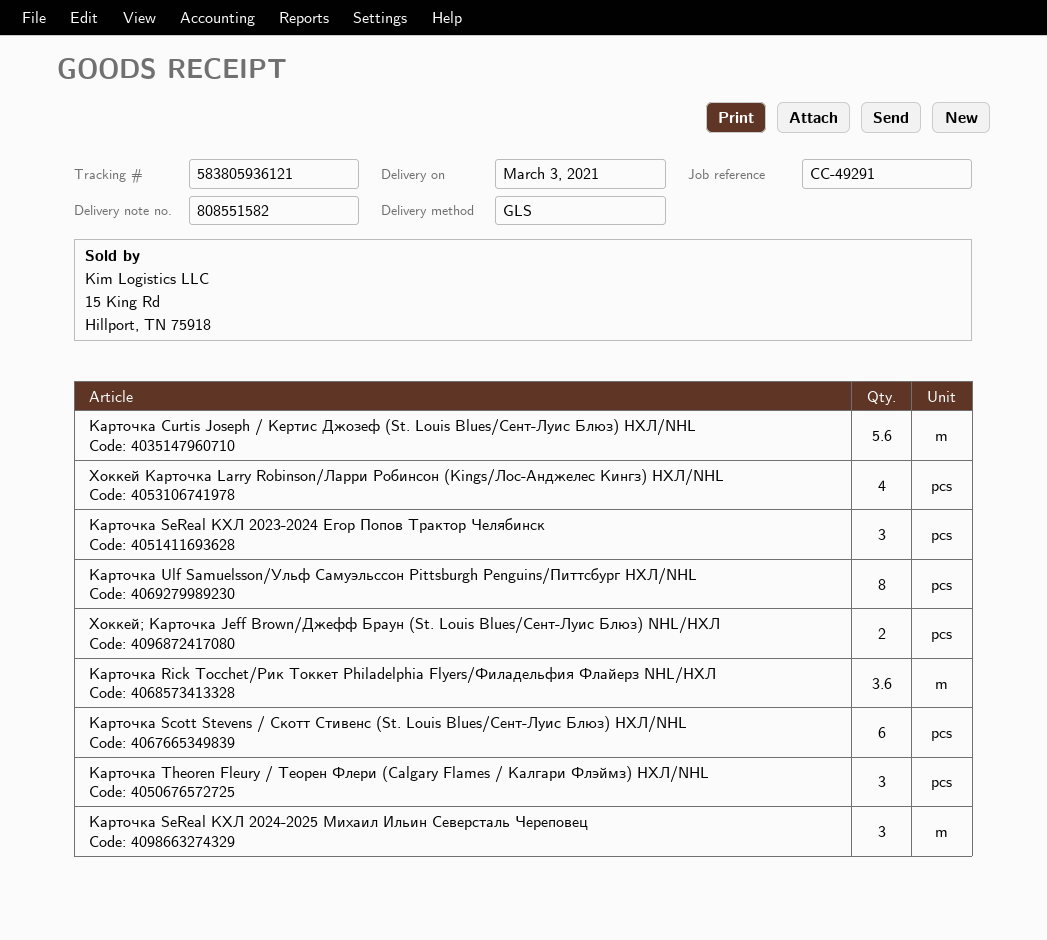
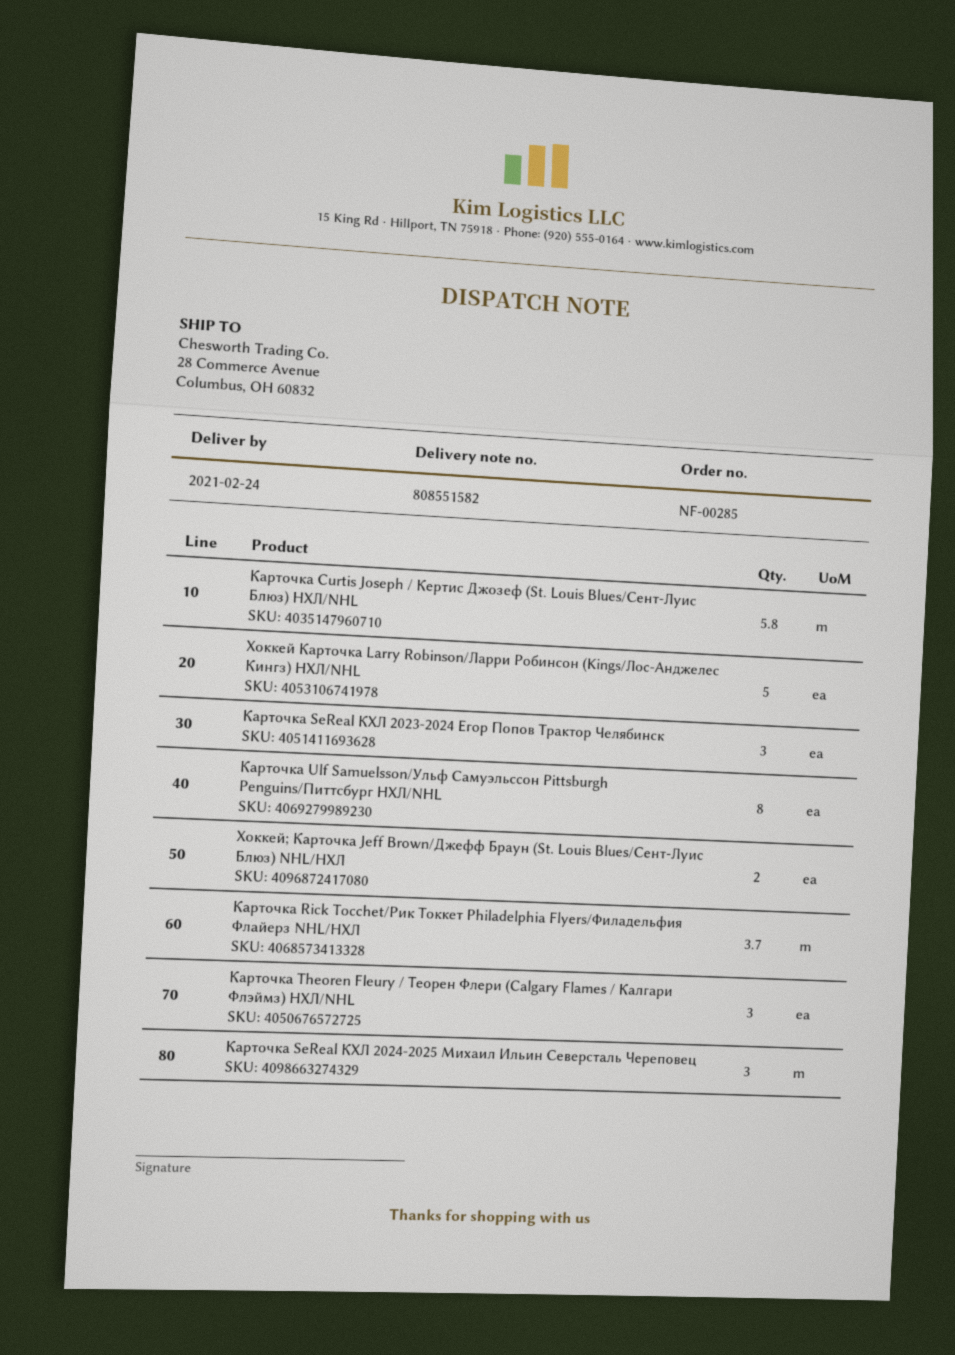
delivery date: 2021-03-03 -> 2021-02-24
Карточка Curtis Joseph / Кертис Джозеф (St. Louis Blues/Сент-Луис Блюз) НХЛ/NHL: 5.6 -> 5.8
Хоккей Карточка Larry Robinson/Ларри Робинсон (Kings/Лос-Анджелес Кингз) НХЛ/NHL: 4 -> 5
Карточка Rick Tocchet/Рик Токкет Philadelphia Flyers/Филадельфия Флайерз NHL/НХЛ: 3.6 -> 3.7
Карточка Scott Stevens / Скотт Стивенс (St. Louis Blues/Сент-Луис Блюз) НХЛ/NHL: 6 -> none

